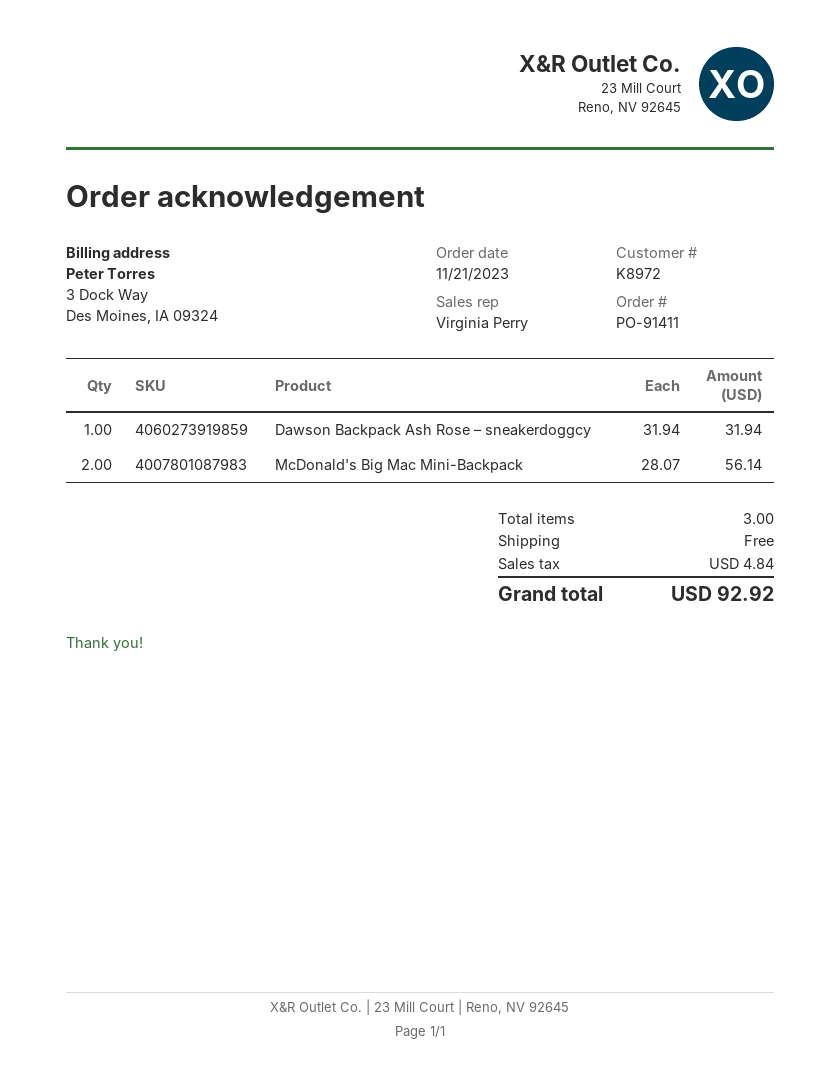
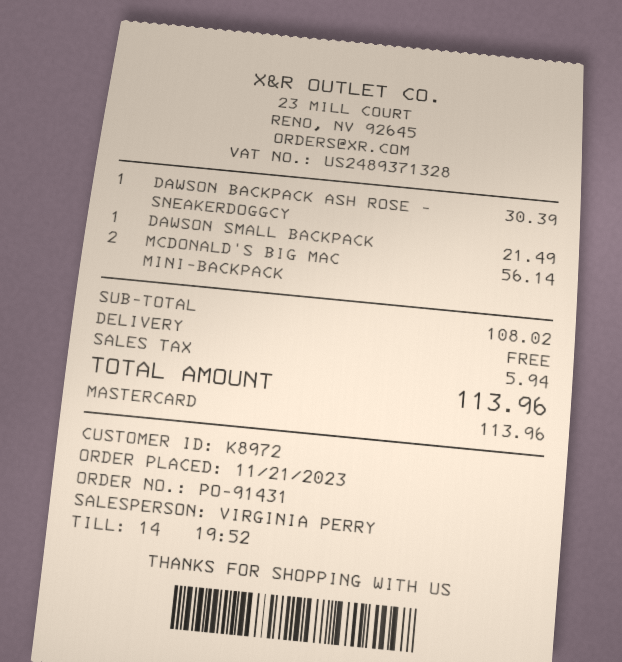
order number: PO-91411 -> PO-91431
Dawson Backpack Ash Rose – sneakerdoggcy: 1 for 31.94 -> 1 for 30.39
DAWSON SMALL BACKPACK: none -> 1 for 21.49
tax: 4.84 -> 5.94
total: 92.92 -> 113.96

